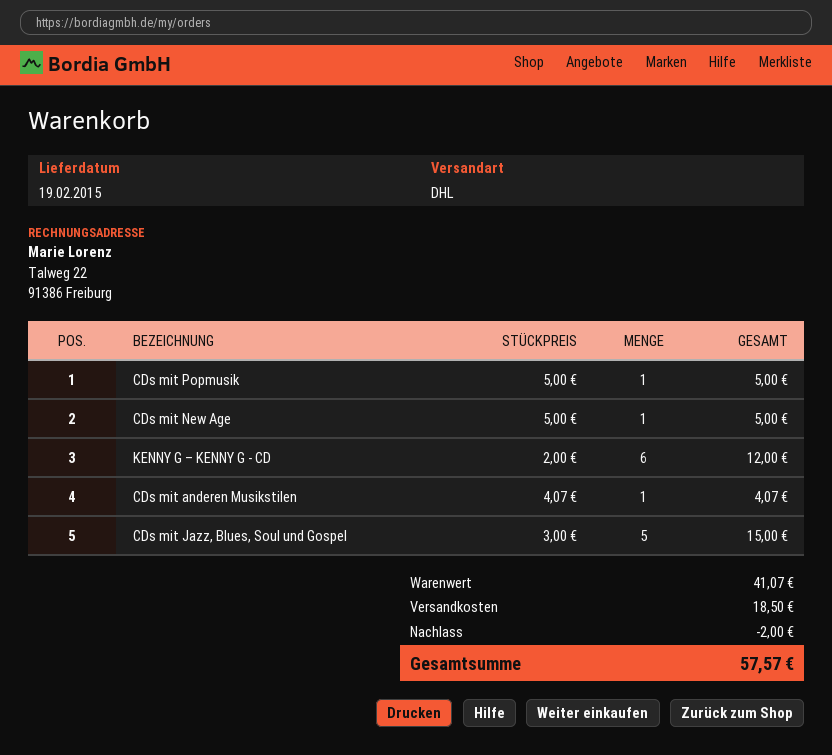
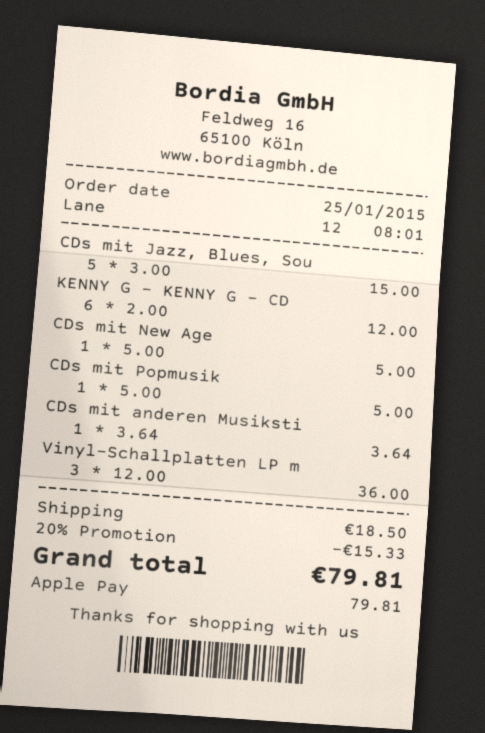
CDs mit anderen Musikstilen: 1 x 4.07 = 4.07 -> 1 x 3.64 = 3.64
Vinyl-Schallplatten LP m: none -> 3 x 12.00 = 36.00
discount: 2.00 -> 15.33
total: 57.57 -> 79.81

